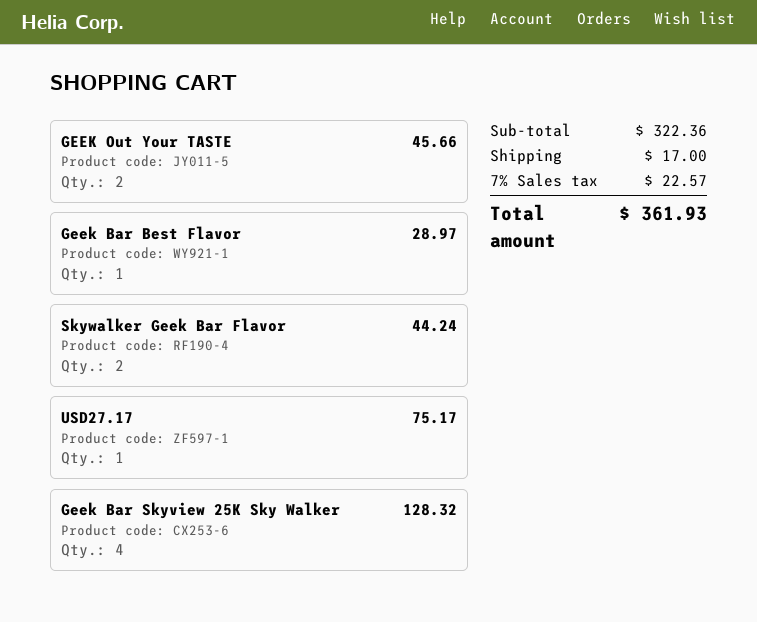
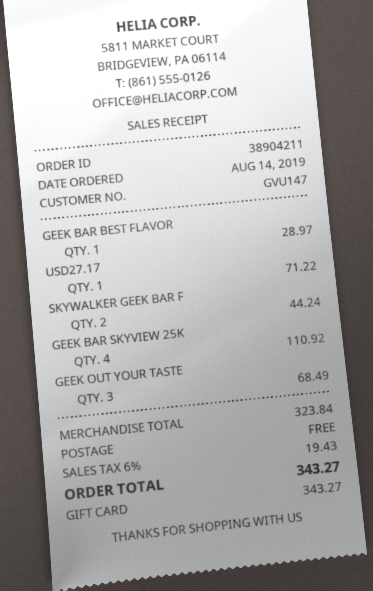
GEEK Out Your TASTE: 2 for 45.66 -> 3 for 68.49
USD27.17: 1 for 75.17 -> 1 for 71.22
Geek Bar Skyview 25K Sky Walker: 4 for 128.32 -> 4 for 110.92
subtotal: 322.36 -> 323.84
shipping: 17.00 -> 0.00
tax: 7% = 22.57 -> 6% = 19.43
total: 361.93 -> 343.27

